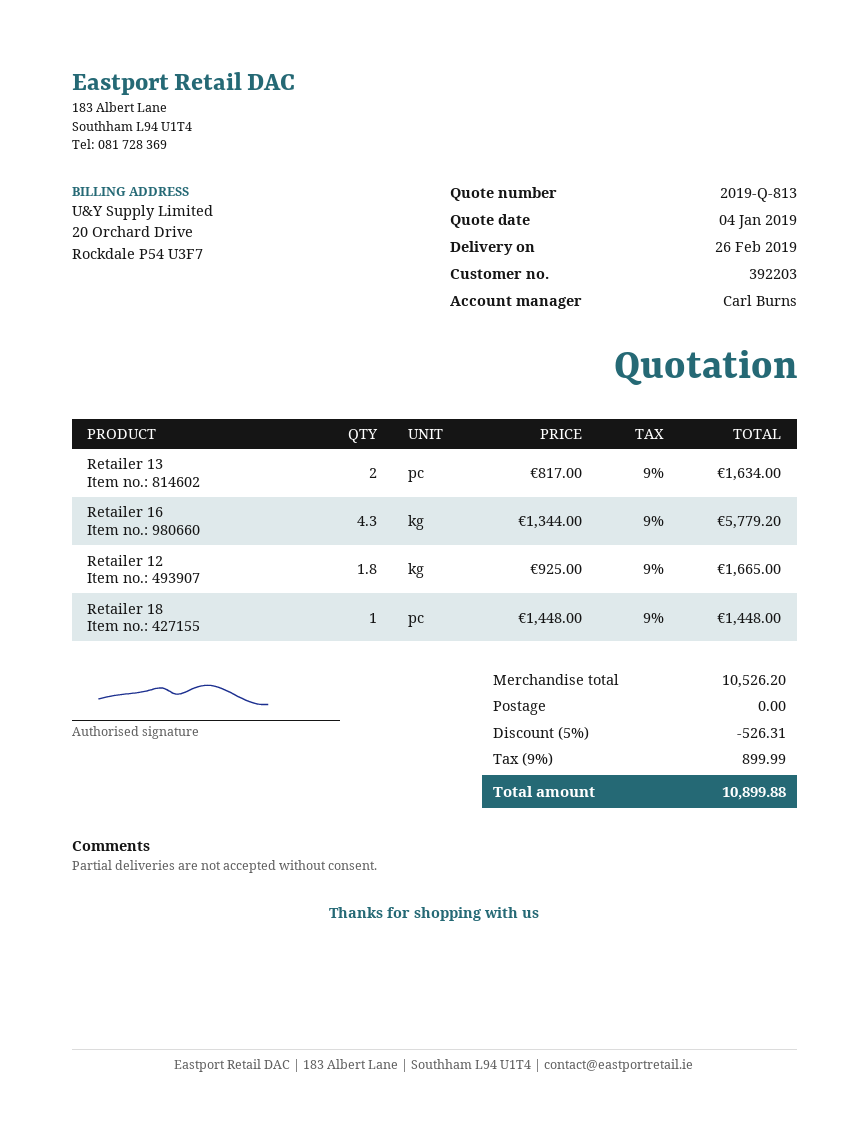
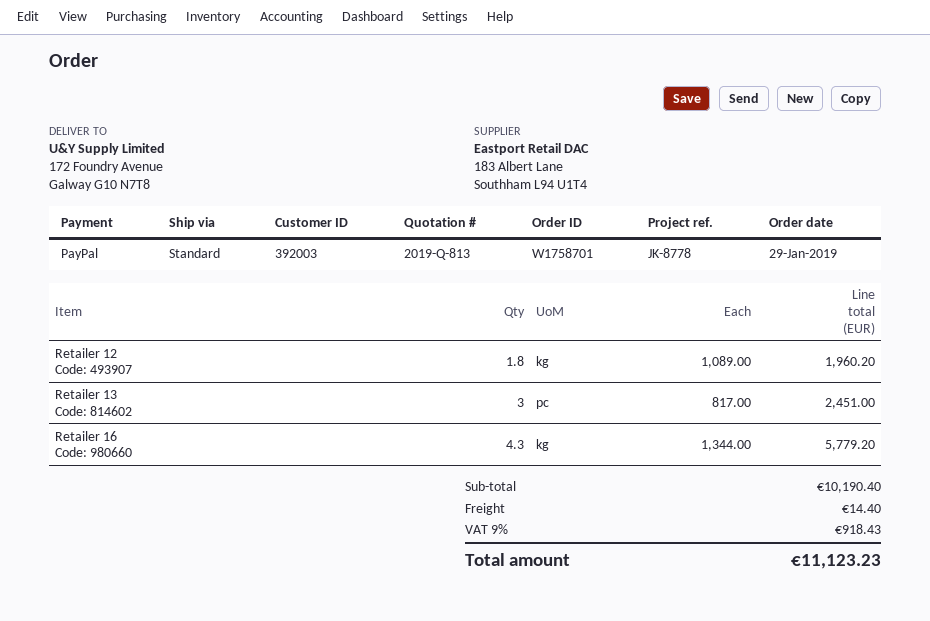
customer number: 392203 -> 392003
Retailer 13: 2 x 817.00 = 1634.00 -> 3 x 817.00 = 2451.00
Retailer 12: 1.8 x 925.00 = 1665.00 -> 1.8 x 1089.00 = 1960.20
Retailer 18: 1 x 1448.00 = 1448.00 -> none
subtotal: 10526.20 -> 10190.40
discount: 5% = 526.31 -> none
shipping: 0.00 -> 14.40
tax: 9% = 899.99 -> 9% = 918.43
total: 10899.88 -> 11123.23

